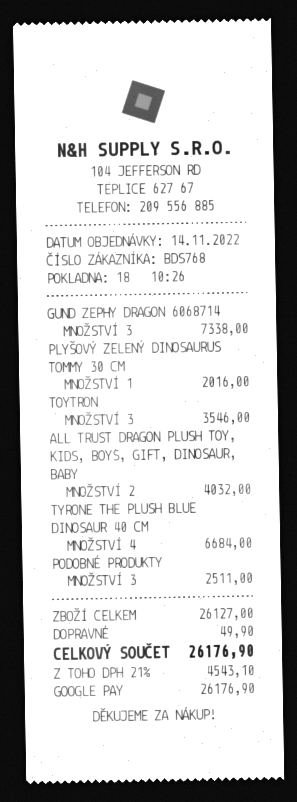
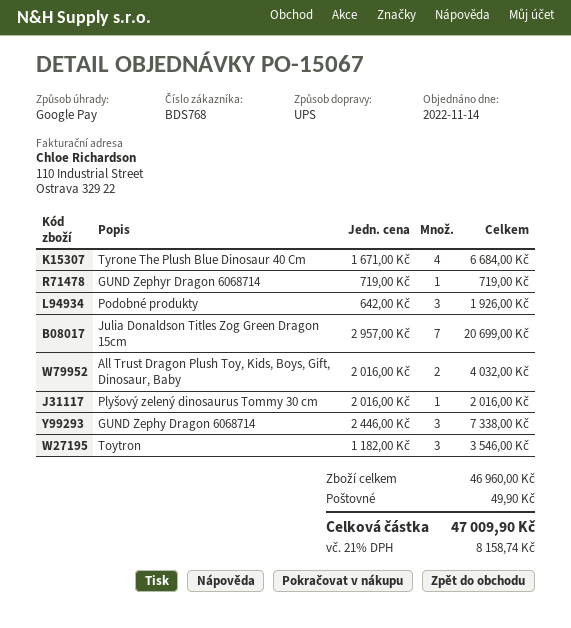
PODOBNÉ PRODUKTY: 3 for 2511.00 -> 3 for 1926.00
GUND Zephyr Dragon 6068714: none -> 1 for 719.00
Julia Donaldson Titles Zog Green Dragon 15cm: none -> 7 for 20699.00
subtotal: 26127.00 -> 46960.00
tax: 21% = 4543.10 -> 21% = 8158.74
total: 26176.90 -> 47009.90

